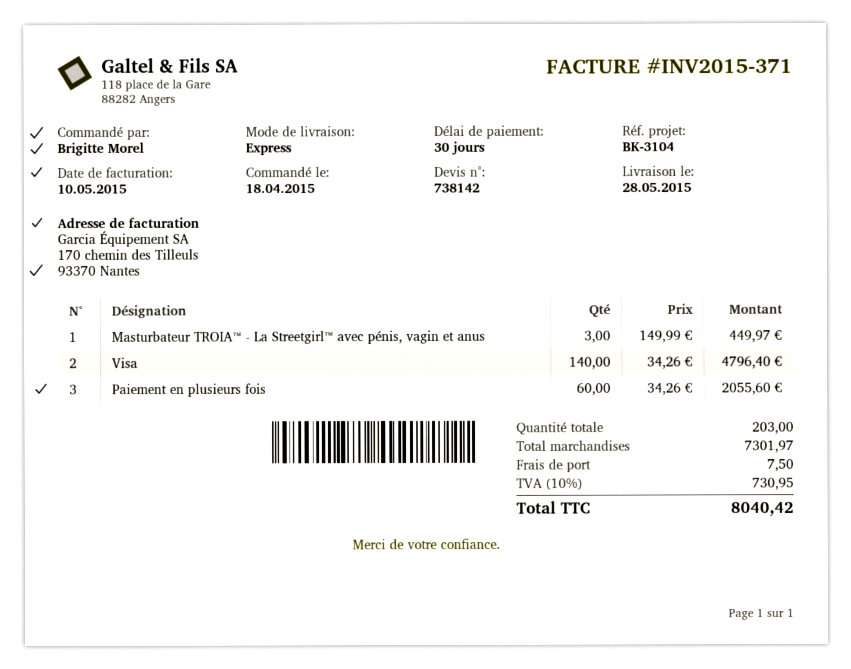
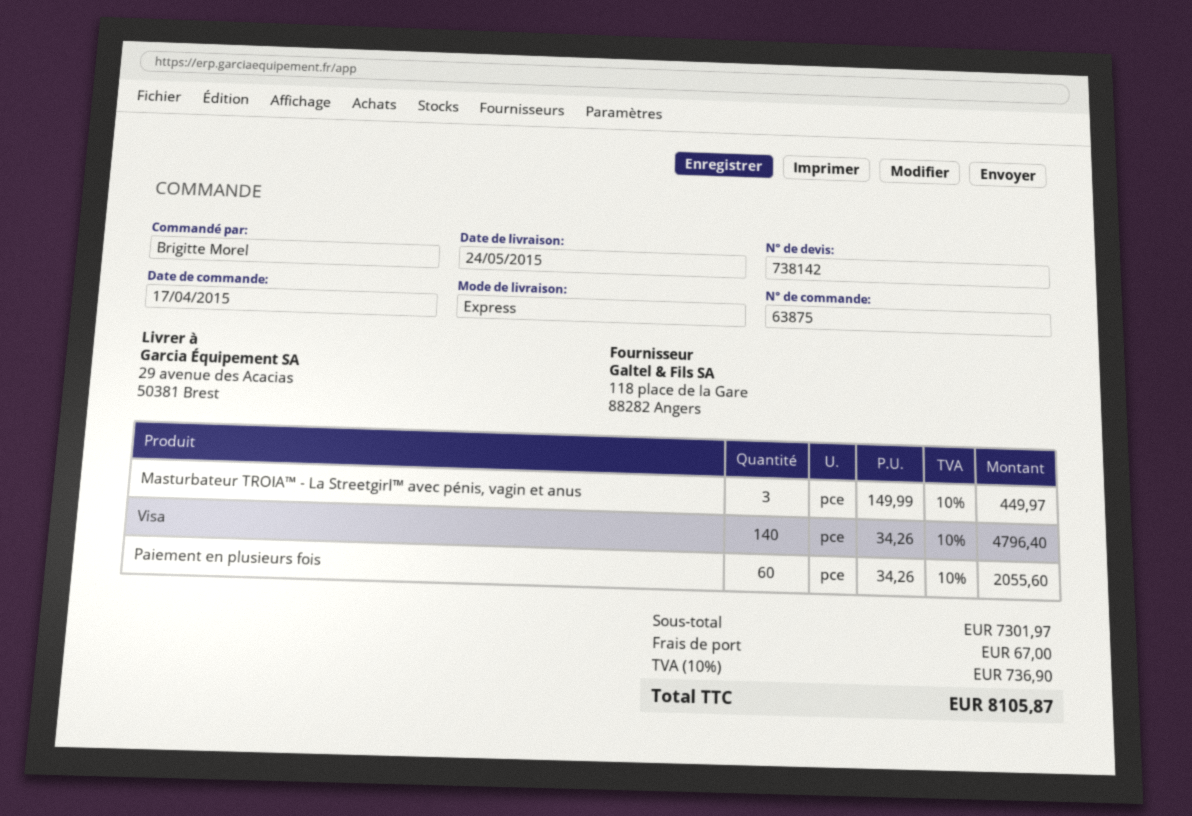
order date: 2015-04-18 -> 2015-04-17
delivery date: 2015-05-28 -> 2015-05-24
shipping: 7.50 -> 67.00
tax: 10% = 730.95 -> 10% = 736.90
total: 8040.42 -> 8105.87

